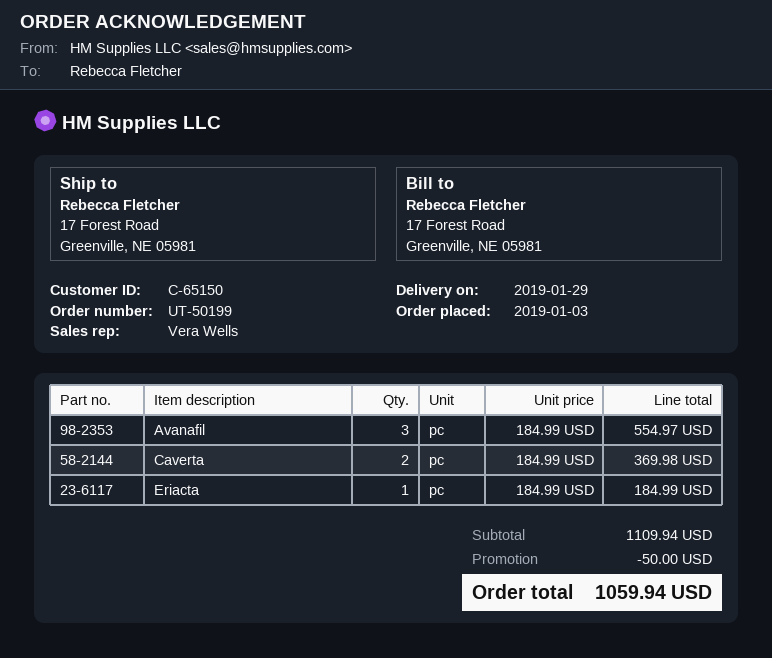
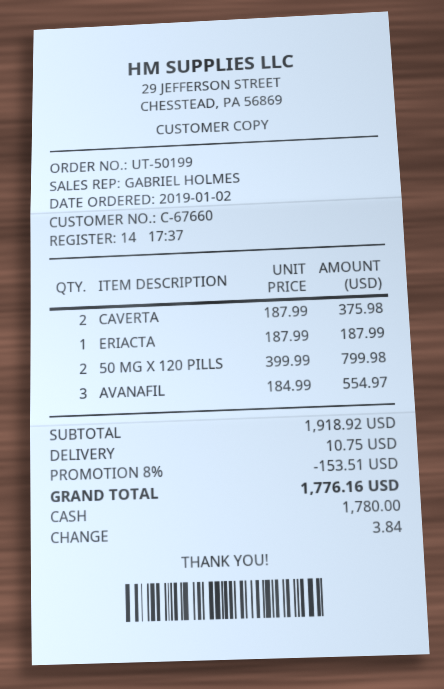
order date: 2019-01-03 -> 2019-01-02
customer number: C-65150 -> C-67660
sales rep: Vera Wells -> GABRIEL HOLMES
Caverta: 2 x 184.99 = 369.98 -> 2 x 187.99 = 375.98
Eriacta: 1 x 184.99 = 184.99 -> 1 x 187.99 = 187.99
50 MG X 120 PILLS: none -> 2 x 399.99 = 799.98
subtotal: 1109.94 -> 1918.92
discount: 50.00 -> 153.51
shipping: none -> 10.75
total: 1059.94 -> 1776.16

